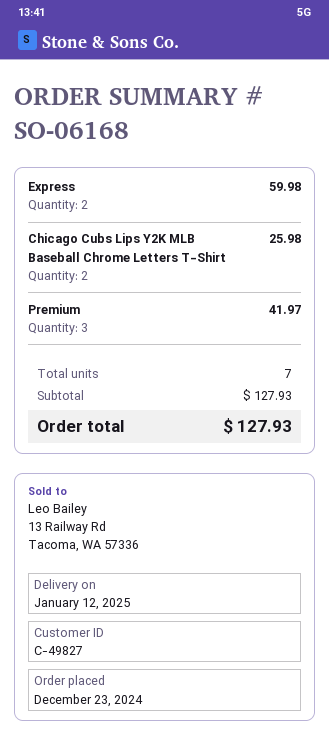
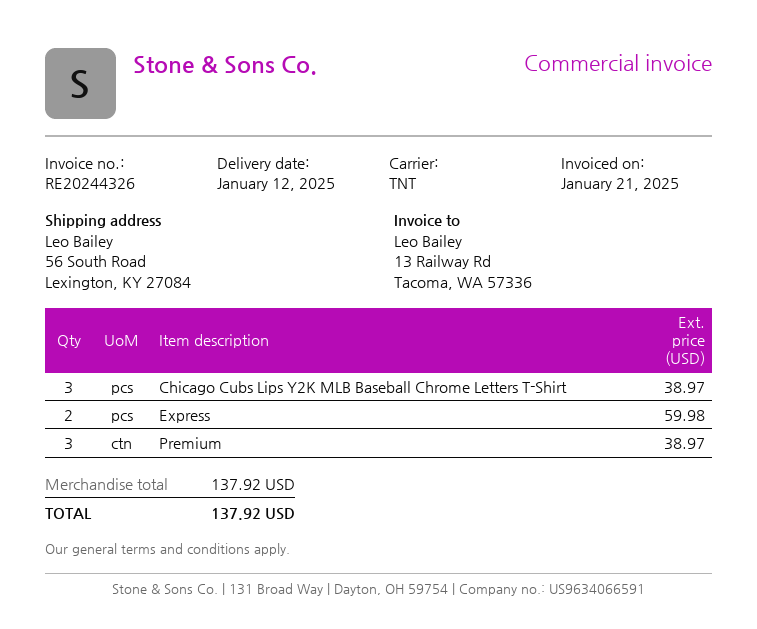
Chicago Cubs Lips Y2K MLB Baseball Chrome Letters T-Shirt: 2 for 25.98 -> 3 for 38.97
Premium: 3 for 41.97 -> 3 for 38.97
subtotal: 127.93 -> 137.92
total: 127.93 -> 137.92

